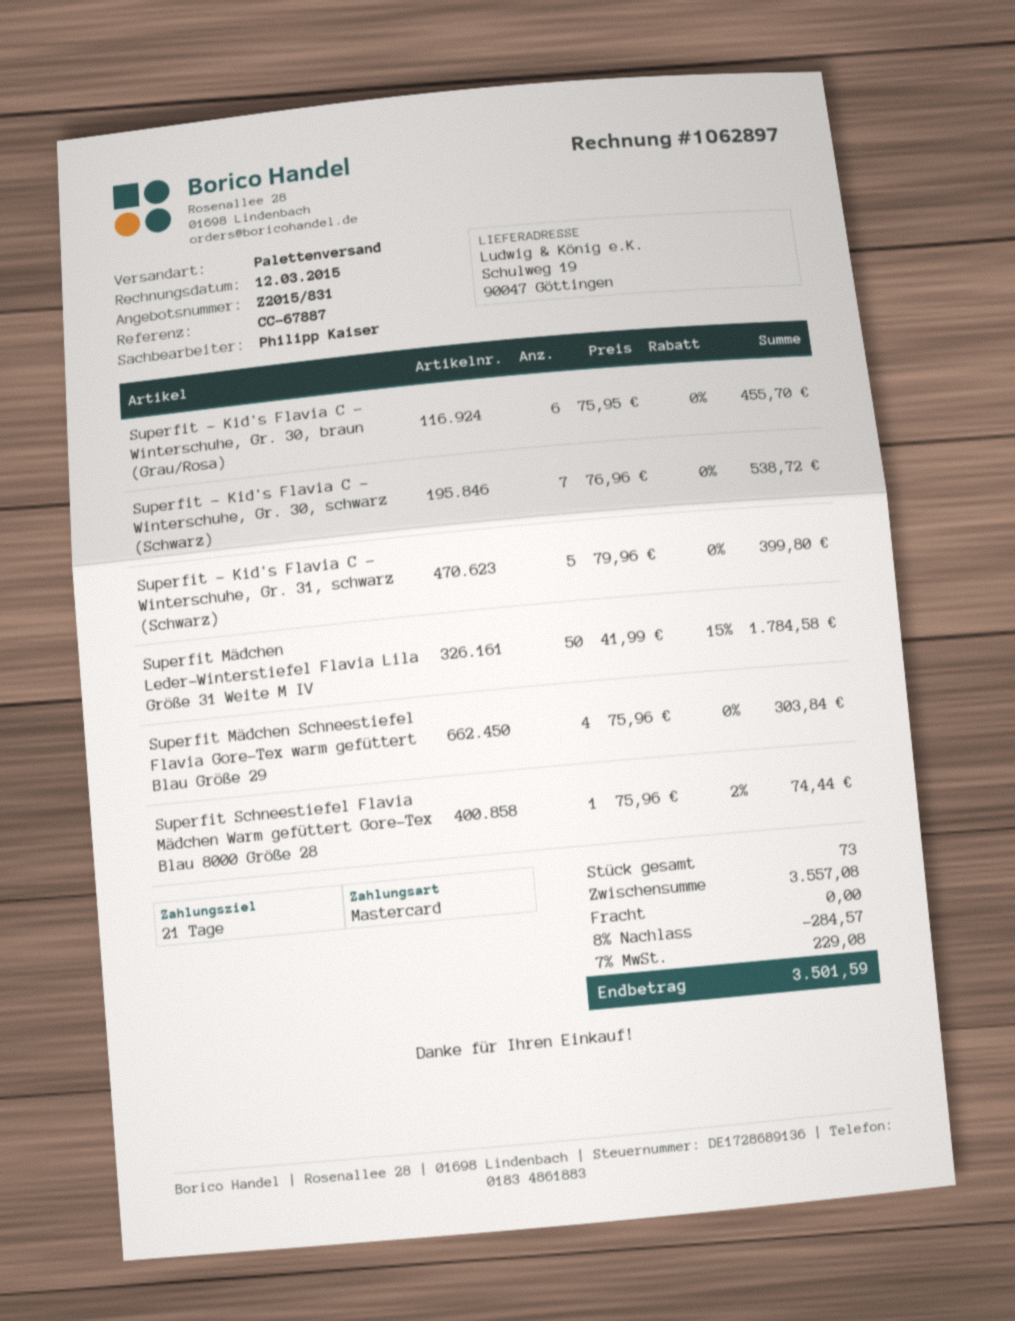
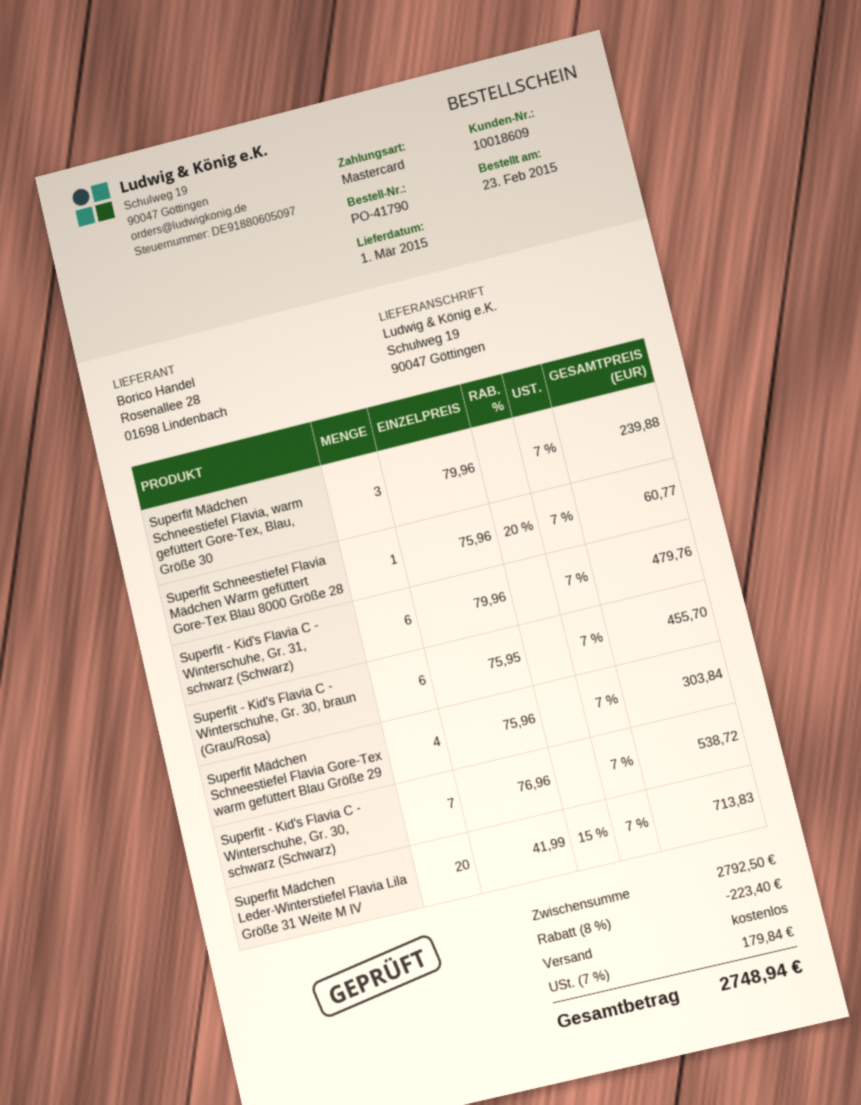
Superfit - Kid's Flavia C - Winterschuhe, Gr. 31, schwarz (Schwarz): 5 x 79.96 = 399.80 -> 6 x 79.96 = 479.76
Superfit Mädchen Leder-Winterstiefel Flavia Lila Größe 31 Weite M IV: 50 x 41.99 - 15% = 1784.58 -> 20 x 41.99 - 15% = 713.83
Superfit Schneestiefel Flavia Mädchen Warm gefüttert Gore-Tex Blau 8000 Größe 28: 1 x 75.96 - 2% = 74.44 -> 1 x 75.96 - 20% = 60.77
Superfit Mädchen Schneestiefel Flavia, warm gefüttert Gore-Tex, Blau, Größe 30: none -> 3 x 79.96 = 239.88
subtotal: 3557.08 -> 2792.50
discount: 8% = 284.57 -> 8% = 223.40
tax: 7% = 229.08 -> 7% = 179.84
total: 3501.59 -> 2748.94

